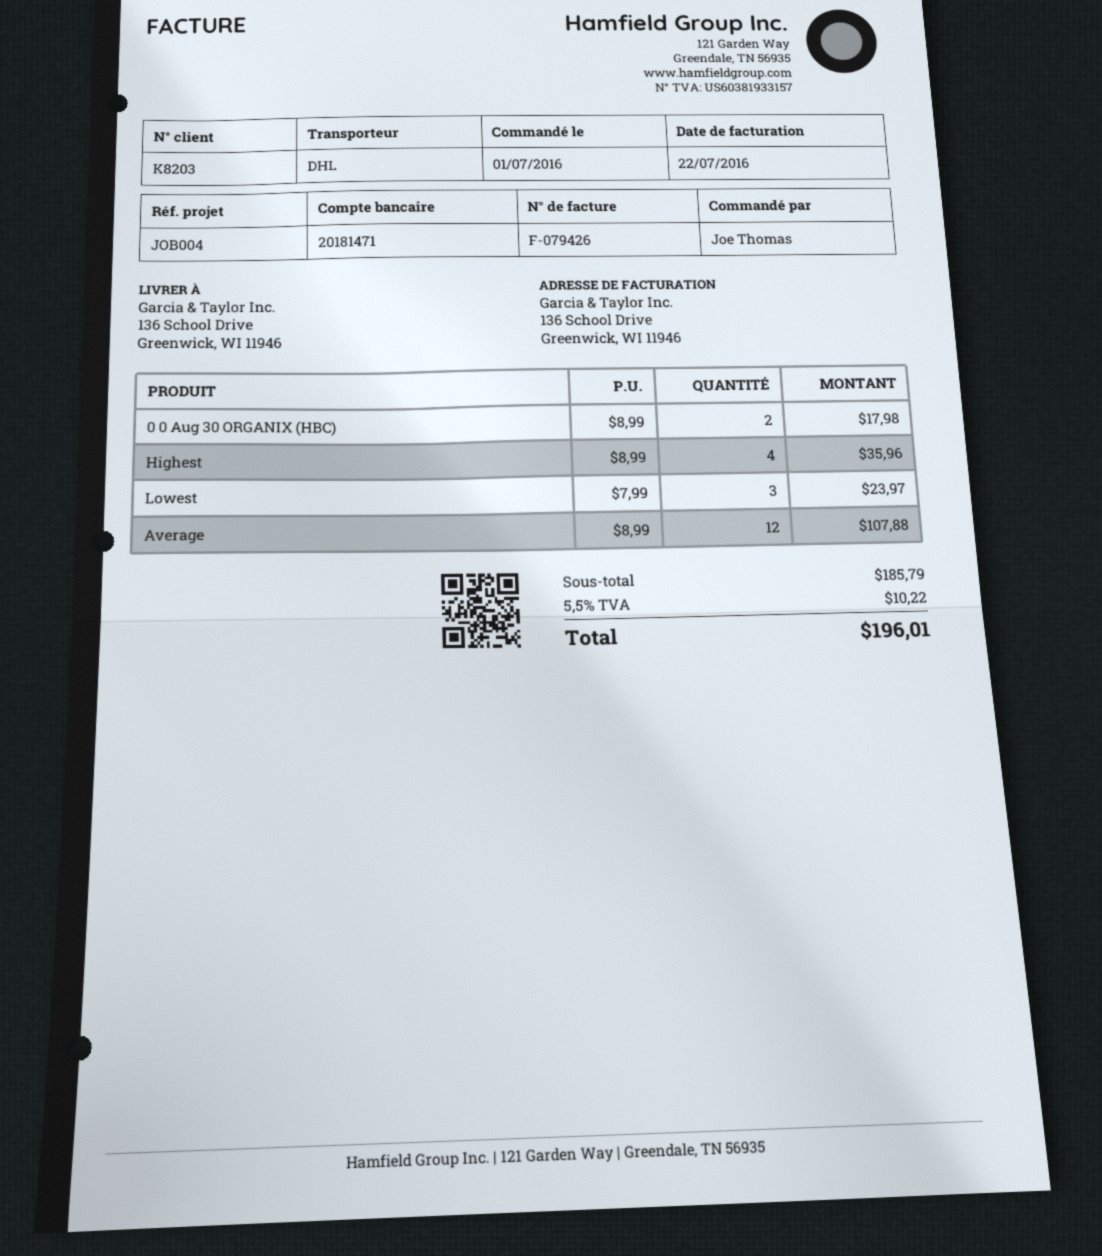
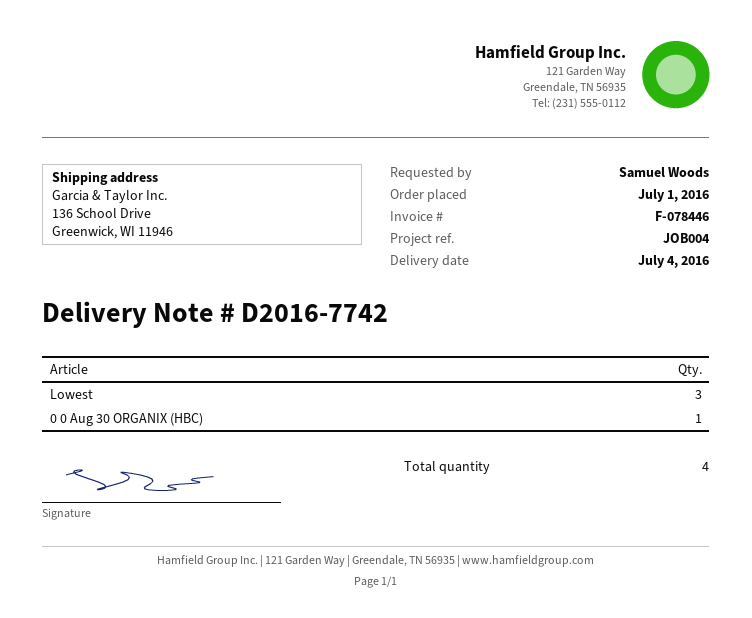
invoice number: F-079426 -> F-078446
ordered by: Joe Thomas -> Samuel Woods
0 0 Aug 30 ORGANIX (HBC): 2 -> 1
Highest: 4 -> none
Average: 12 -> none

